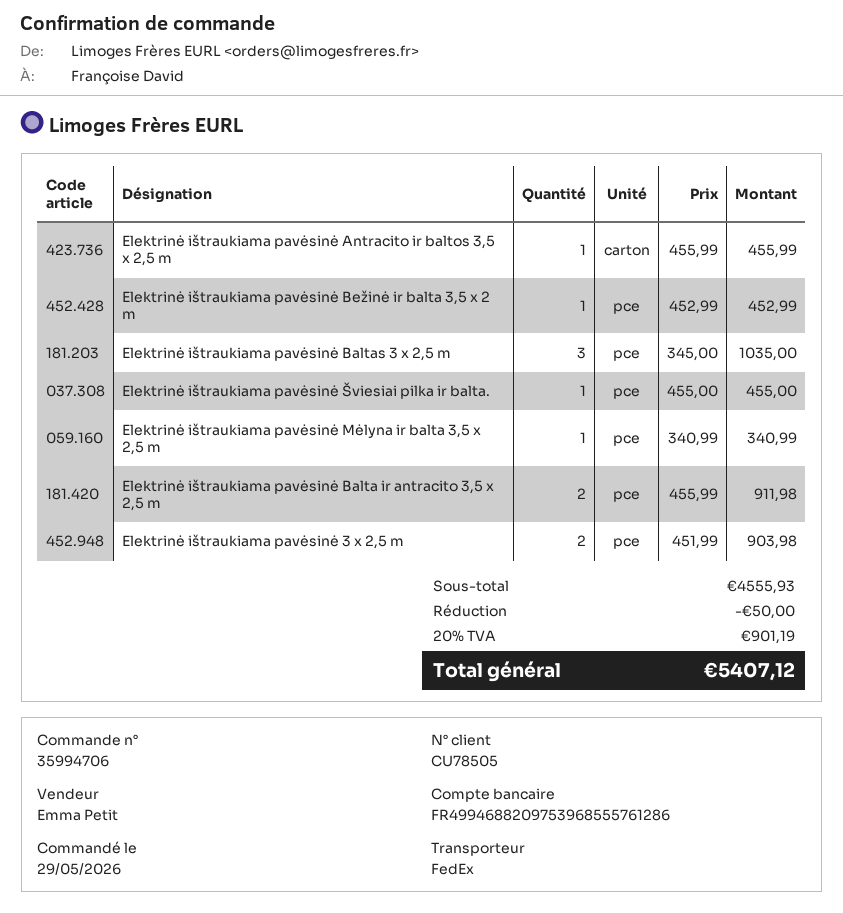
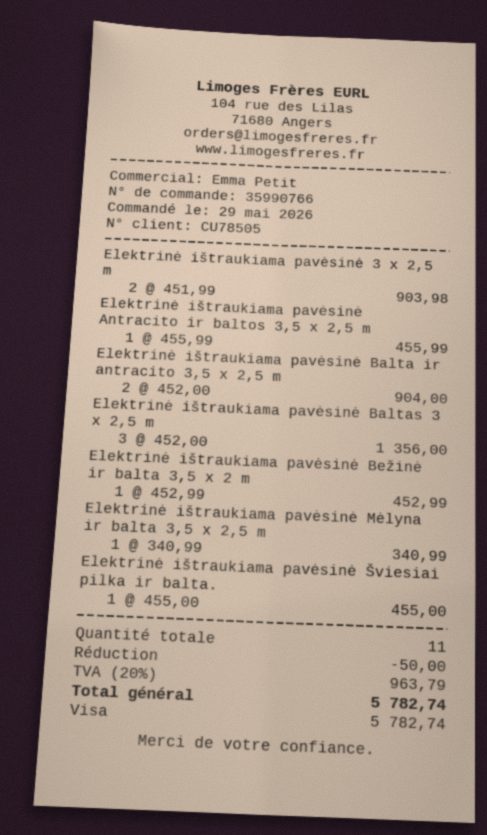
order number: 35994706 -> 35990766
Elektrinė ištraukiama pavėsinė Baltas 3 x 2,5 m: 3 x 345.00 = 1035.00 -> 3 x 452.00 = 1356.00
Elektrinė ištraukiama pavėsinė Balta ir antracito 3,5 x 2,5 m: 2 x 455.99 = 911.98 -> 2 x 452.00 = 904.00
tax: 20% = 901.19 -> 20% = 963.79
total: 5407.12 -> 5782.74

